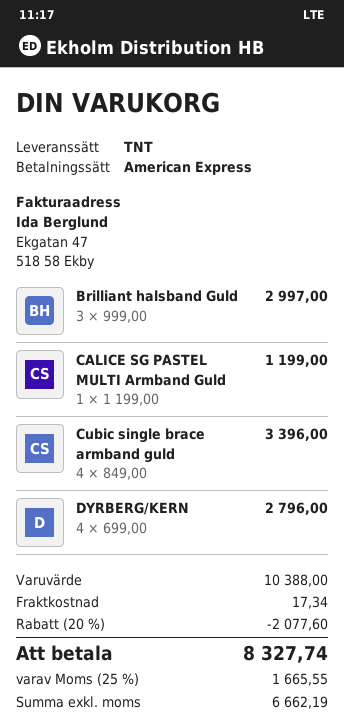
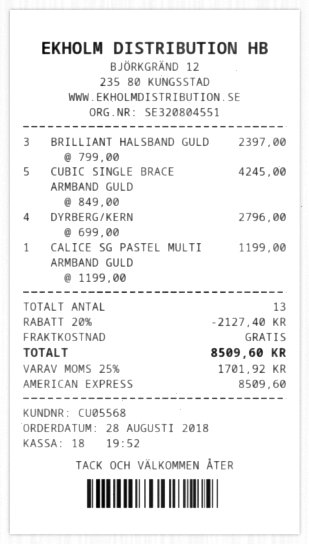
Brilliant halsband Guld: 3 x 999.00 = 2997.00 -> 3 x 799.00 = 2397.00
Cubic single brace armband guld: 4 x 849.00 = 3396.00 -> 5 x 849.00 = 4245.00
discount: 20% = 2077.60 -> 20% = 2127.40
shipping: 17.34 -> 0.00
tax: 25% = 1665.55 -> 25% = 1701.92
total: 8327.74 -> 8509.60

